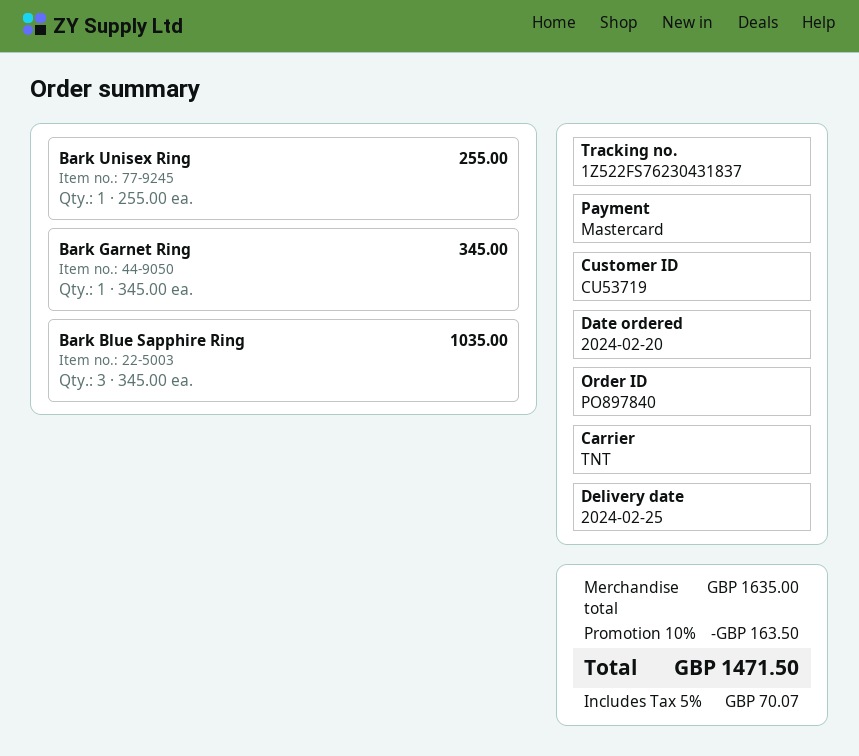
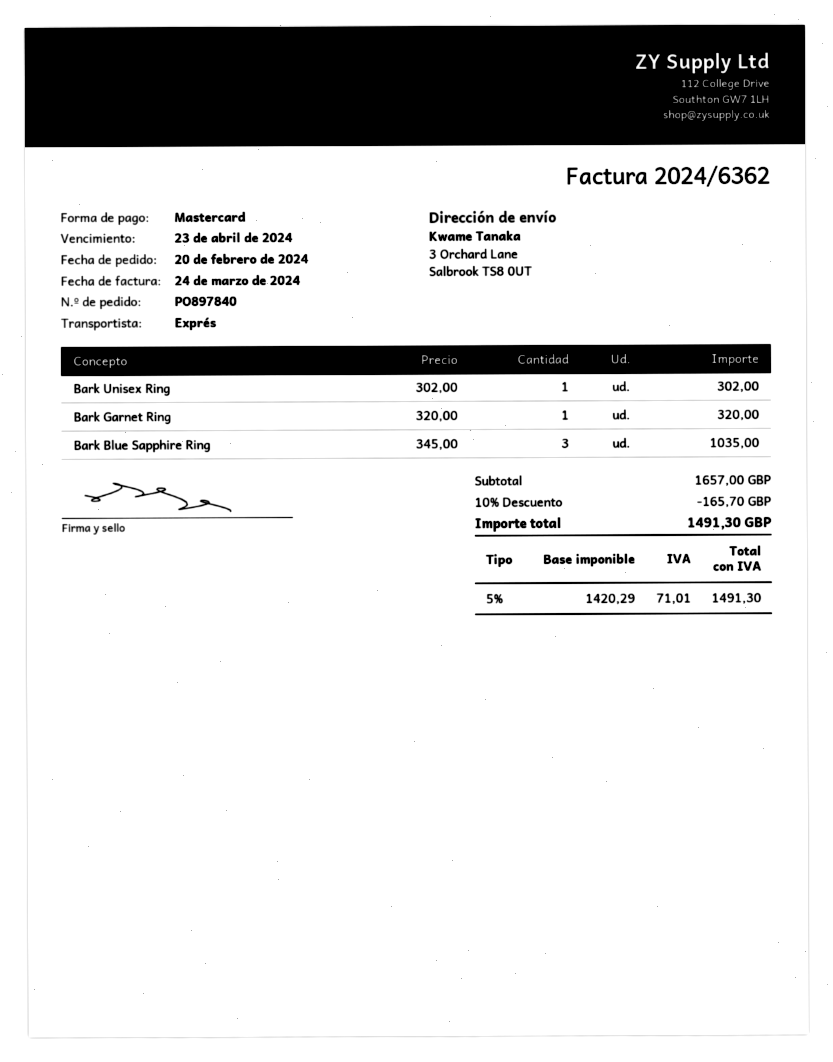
shipping method: TNT -> express
Bark Unisex Ring: 1 x 255.00 = 255.00 -> 1 x 302.00 = 302.00
Bark Garnet Ring: 1 x 345.00 = 345.00 -> 1 x 320.00 = 320.00
subtotal: 1635.00 -> 1657.00
discount: 10% = 163.50 -> 10% = 165.70
tax: 5% = 70.07 -> 5% = 71.01
total: 1471.50 -> 1491.30

